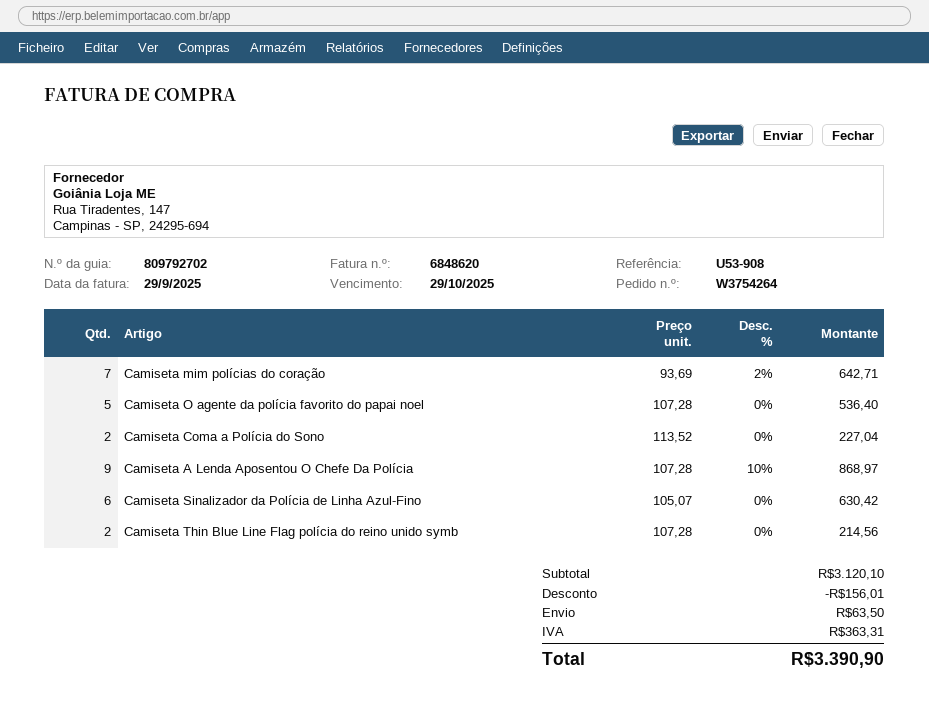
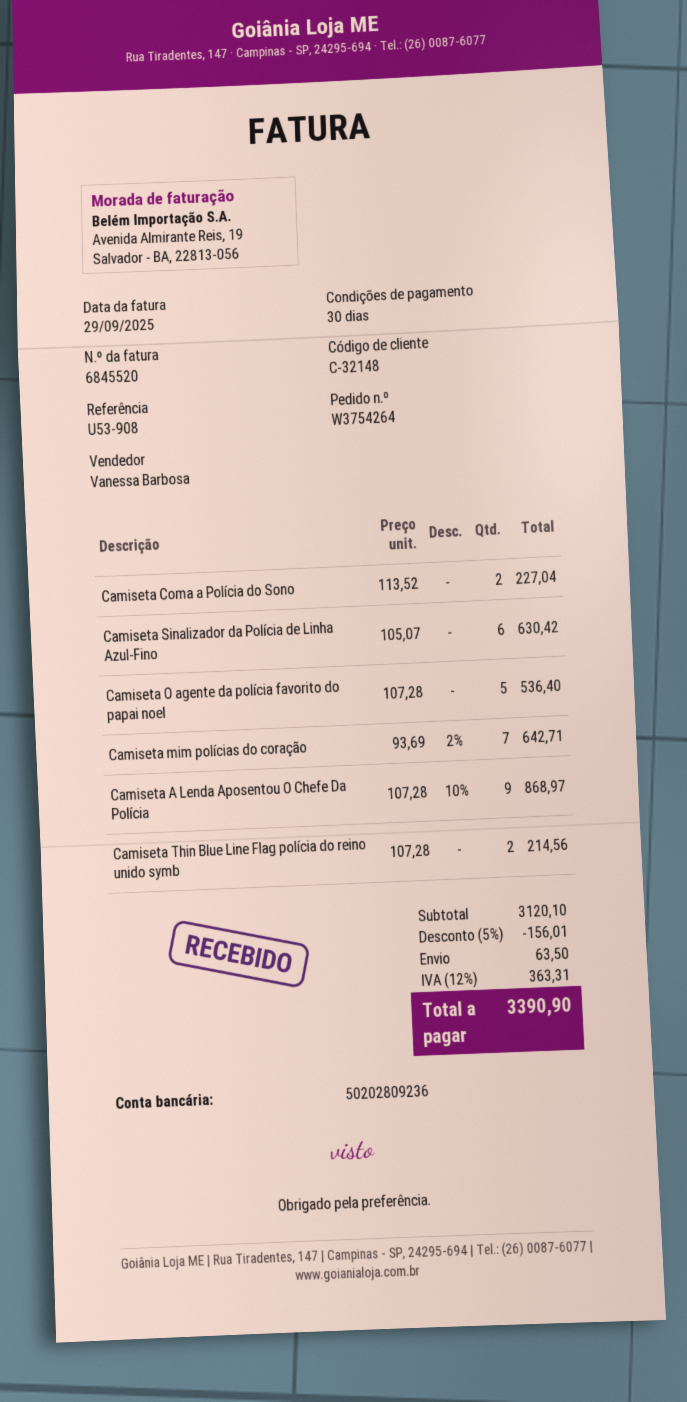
invoice number: 6848620 -> 6845520

